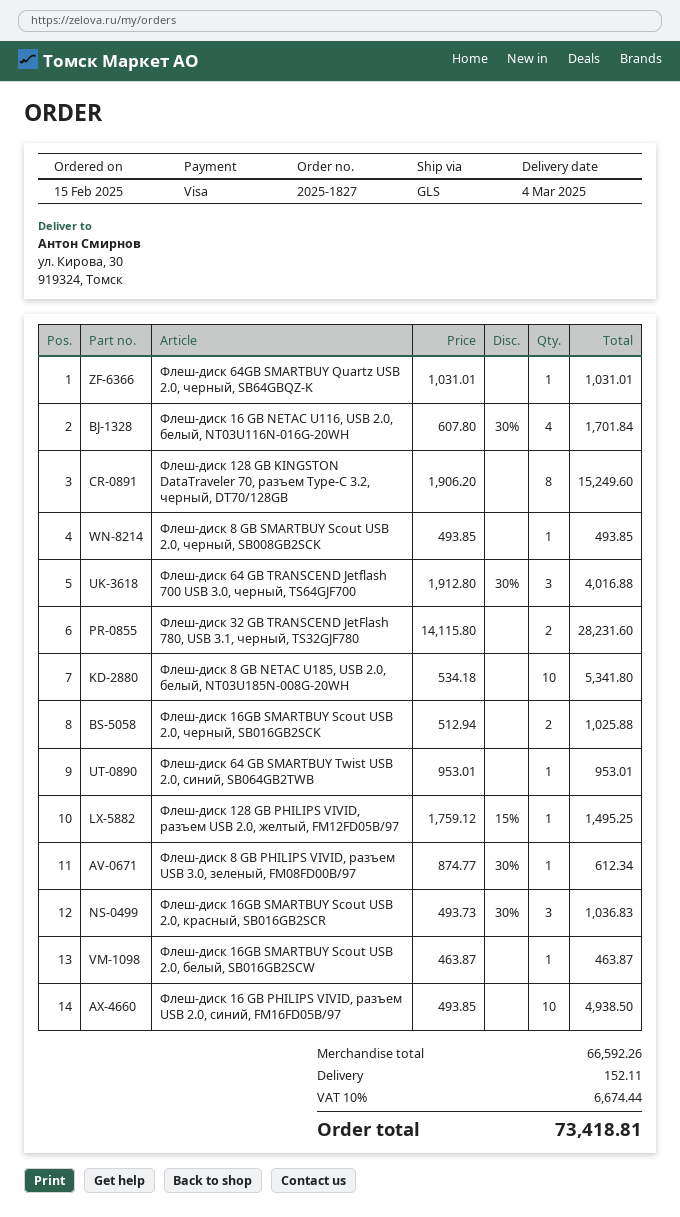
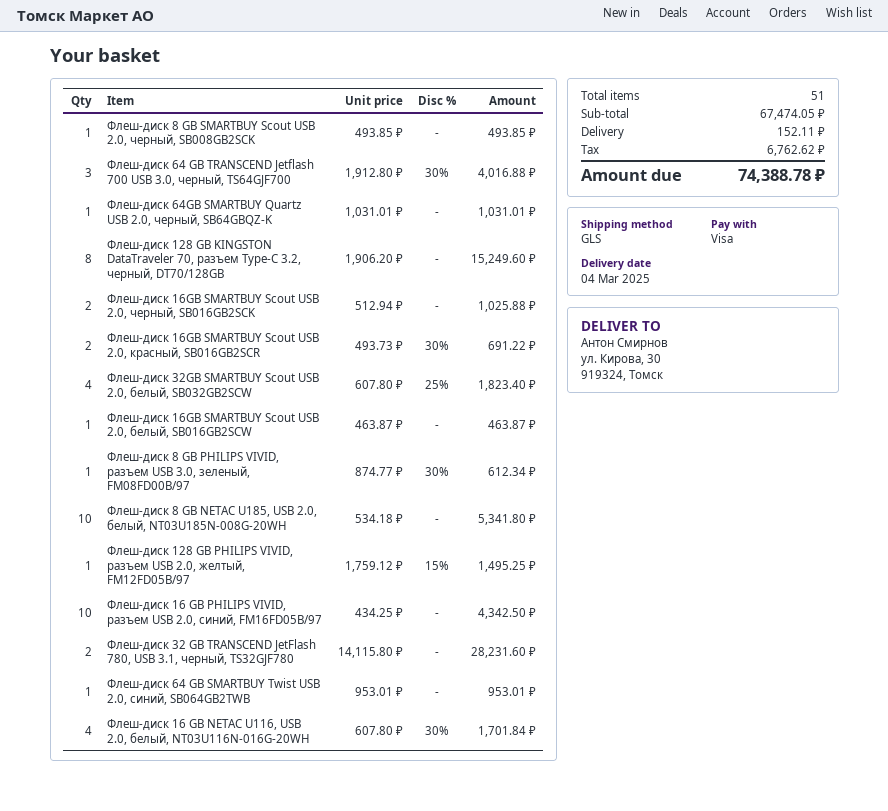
Флеш-диск 16GB SMARTBUY Scout USB 2.0, красный, SB016GB2SCR: 3 x 493.73 - 30% = 1036.83 -> 2 x 493.73 - 30% = 691.22
Флеш-диск 16 GB PHILIPS VIVID, разъем USB 2.0, синий, FM16FD05B/97: 10 x 493.85 = 4938.50 -> 10 x 434.25 = 4342.50
Флеш-диск 32GB SMARTBUY Scout USB 2.0, белый, SB032GB2SCW: none -> 4 x 607.80 - 25% = 1823.40
subtotal: 66592.26 -> 67474.05
tax: 6674.44 -> 6762.62
total: 73418.81 -> 74388.78

